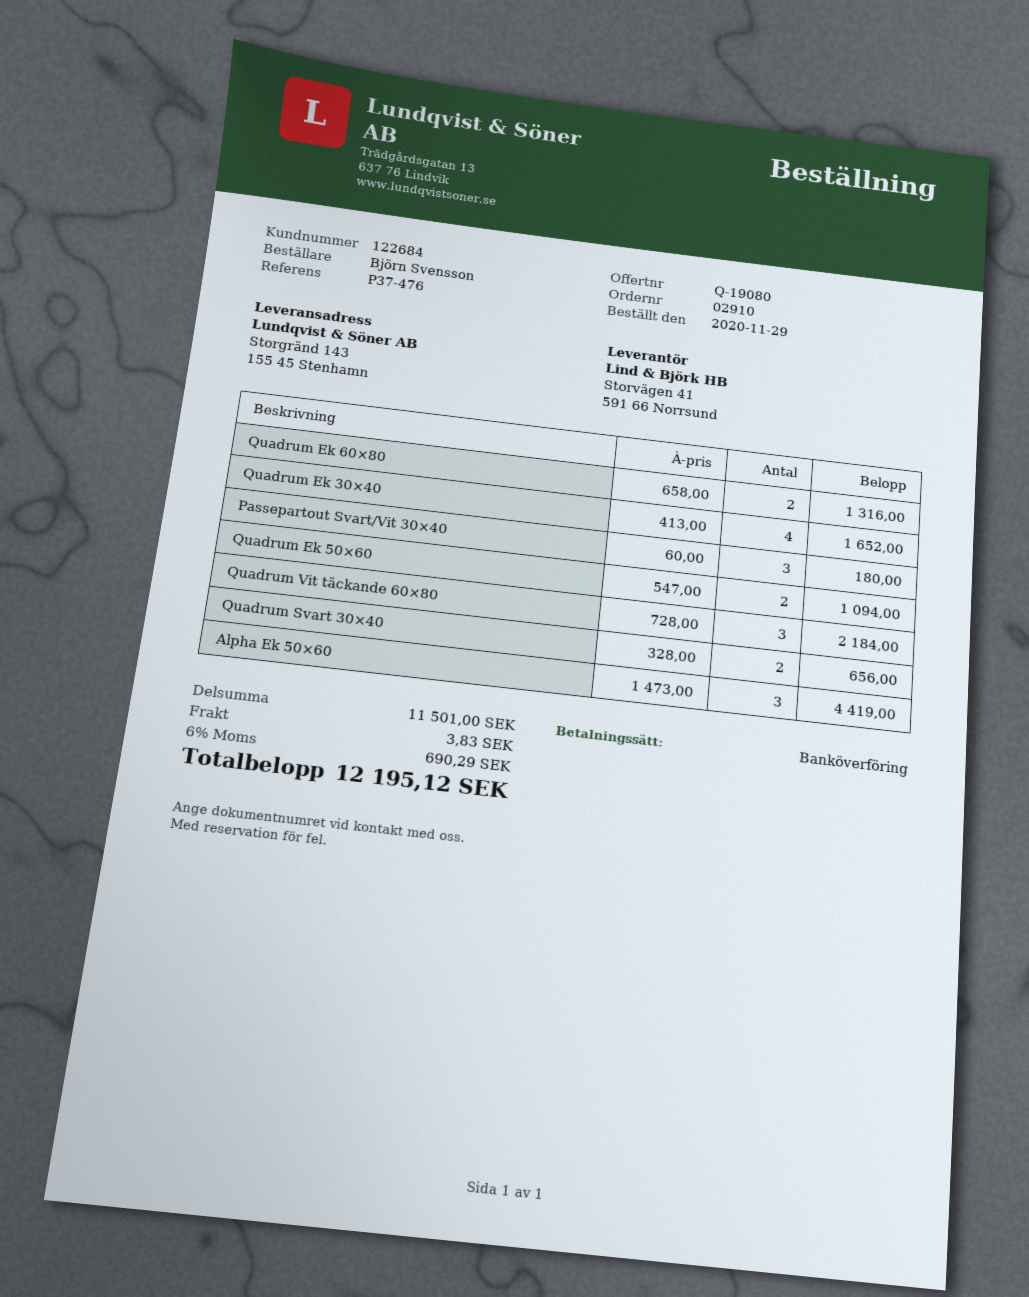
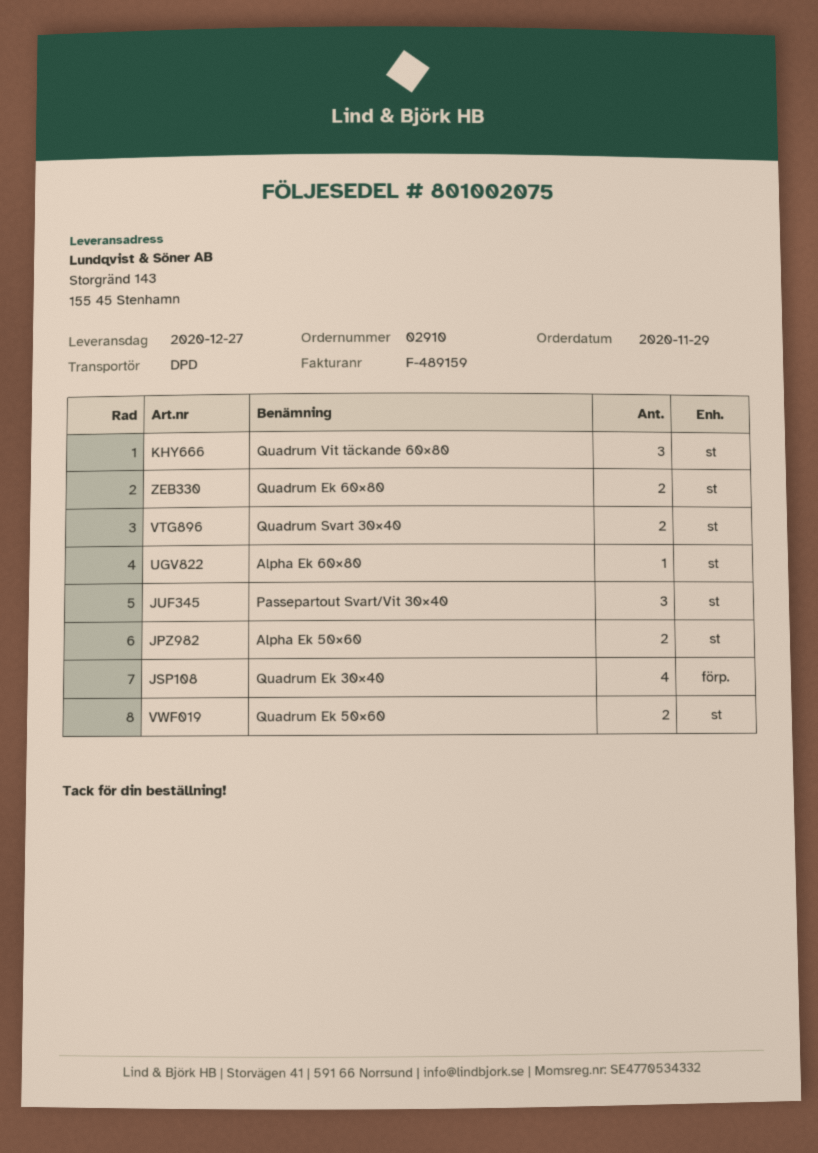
Alpha Ek 50×60: 3 -> 2
Alpha Ek 60×80: none -> 1

